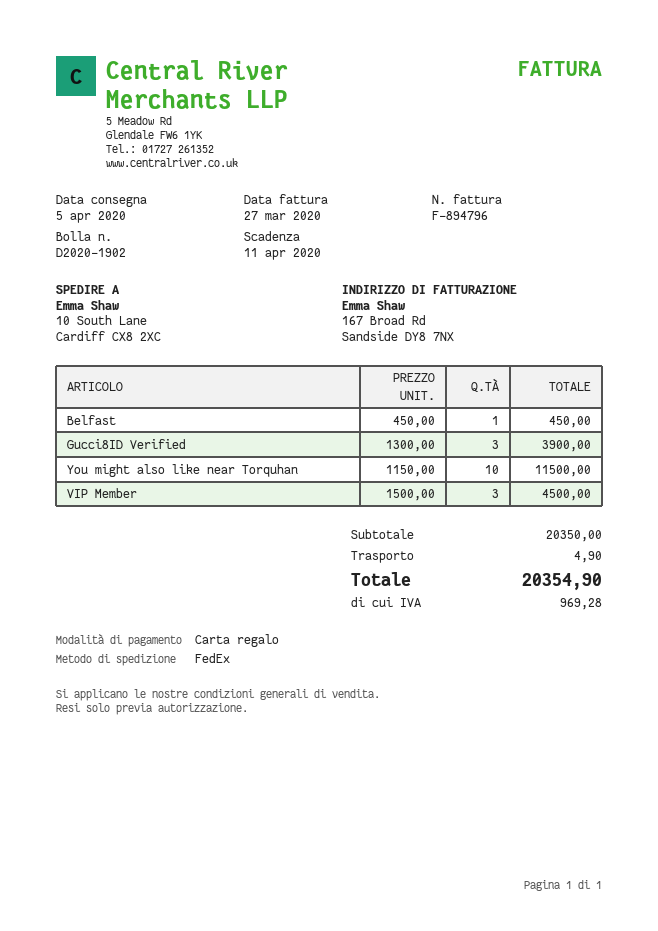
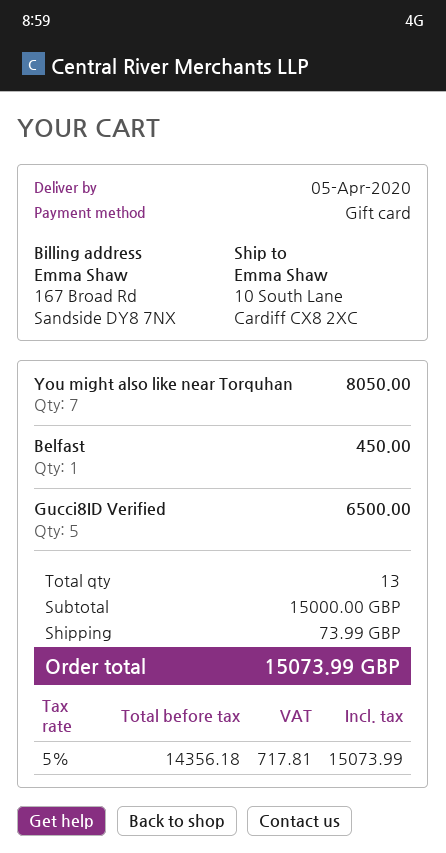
Gucci8ID Verified: 3 for 3900.00 -> 5 for 6500.00
You might also like near Torquhan: 10 for 11500.00 -> 7 for 8050.00
VIP Member: 3 for 4500.00 -> none
subtotal: 20350.00 -> 15000.00
shipping: 4.90 -> 73.99
tax: 969.28 -> 717.81
total: 20354.90 -> 15073.99

